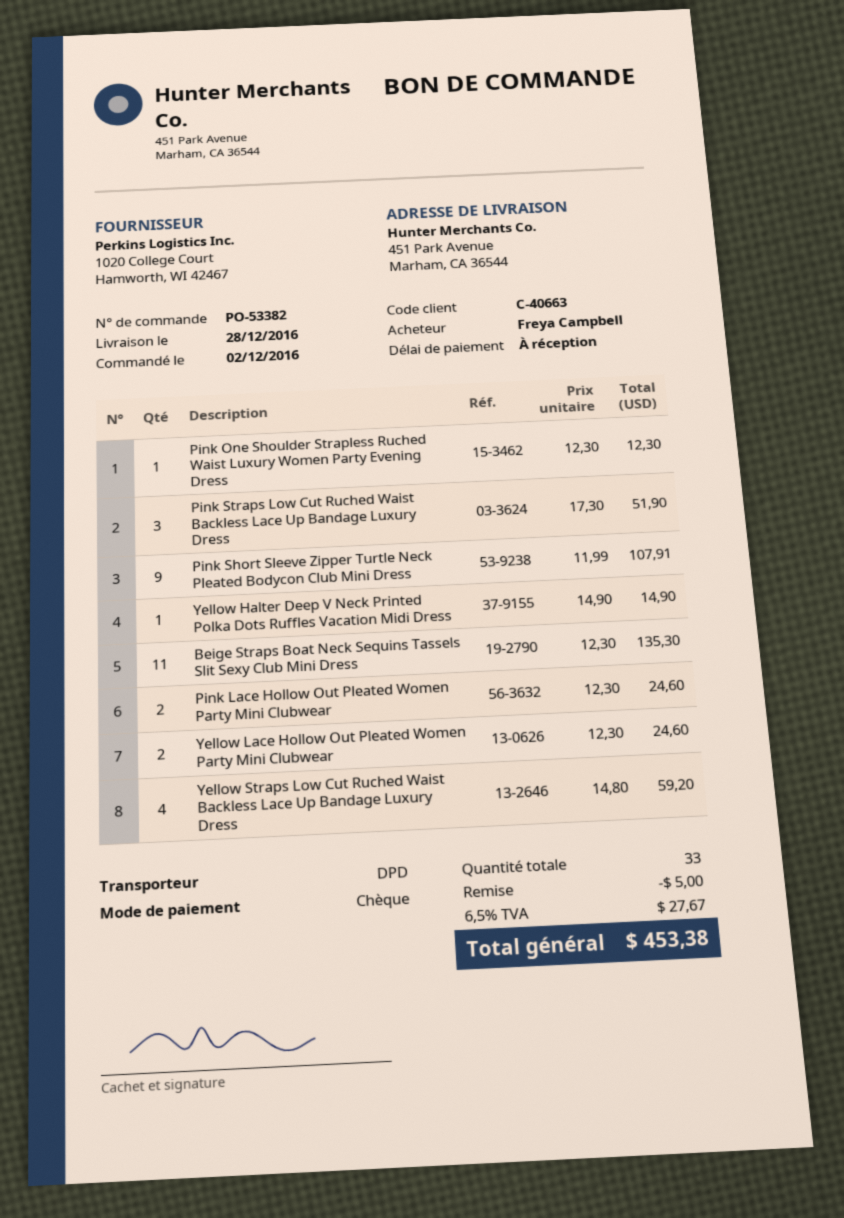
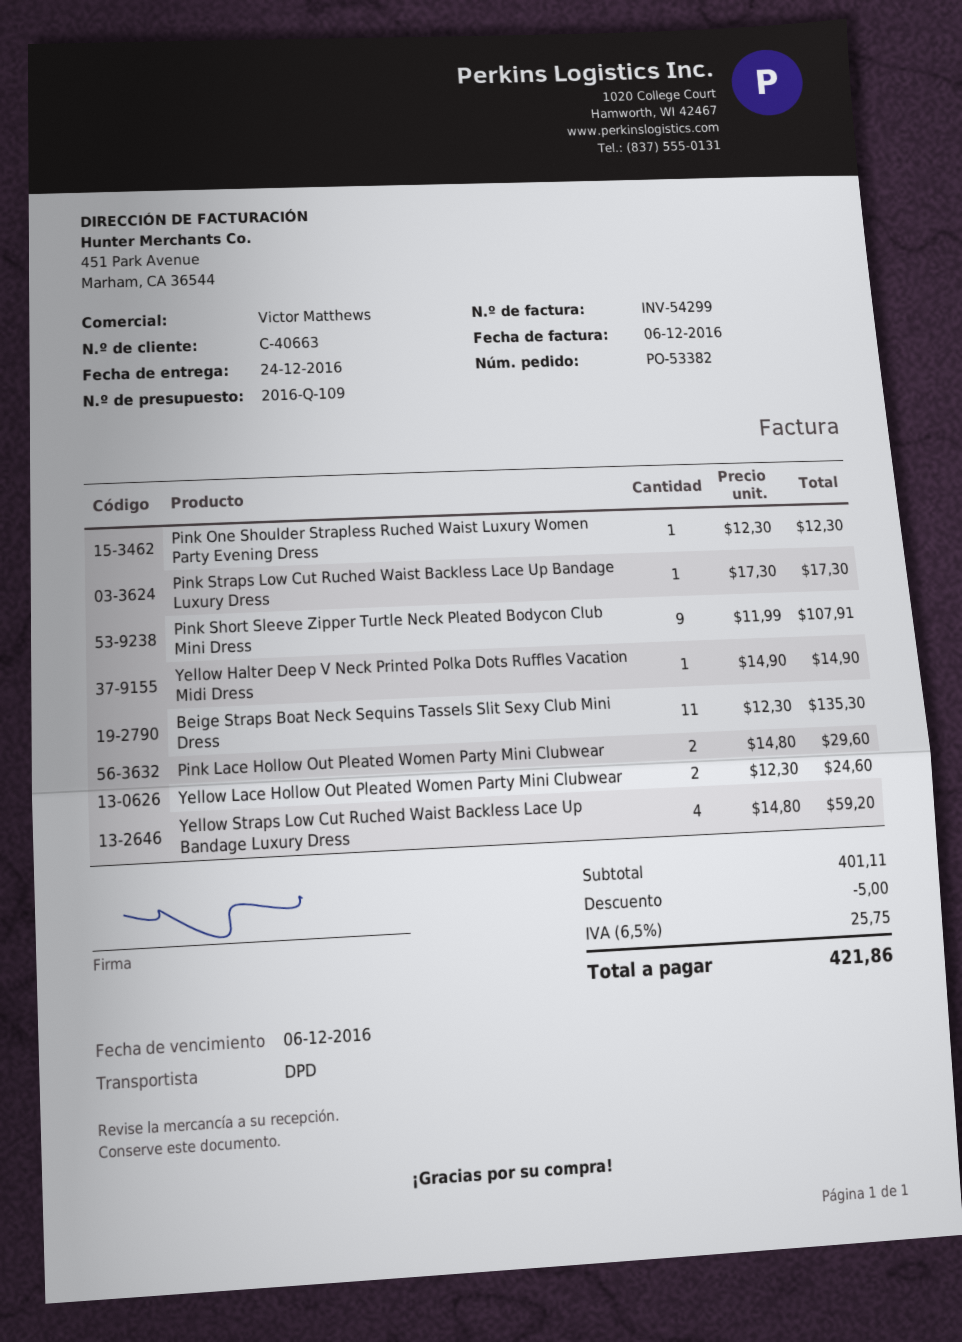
delivery date: 2016-12-28 -> 2016-12-24
Pink Straps Low Cut Ruched Waist Backless Lace Up Bandage Luxury Dress: 3 x 17.30 = 51.90 -> 1 x 17.30 = 17.30
Pink Lace Hollow Out Pleated Women Party Mini Clubwear: 2 x 12.30 = 24.60 -> 2 x 14.80 = 29.60
tax: 6.5% = 27.67 -> 6.5% = 25.75
total: 453.38 -> 421.86

